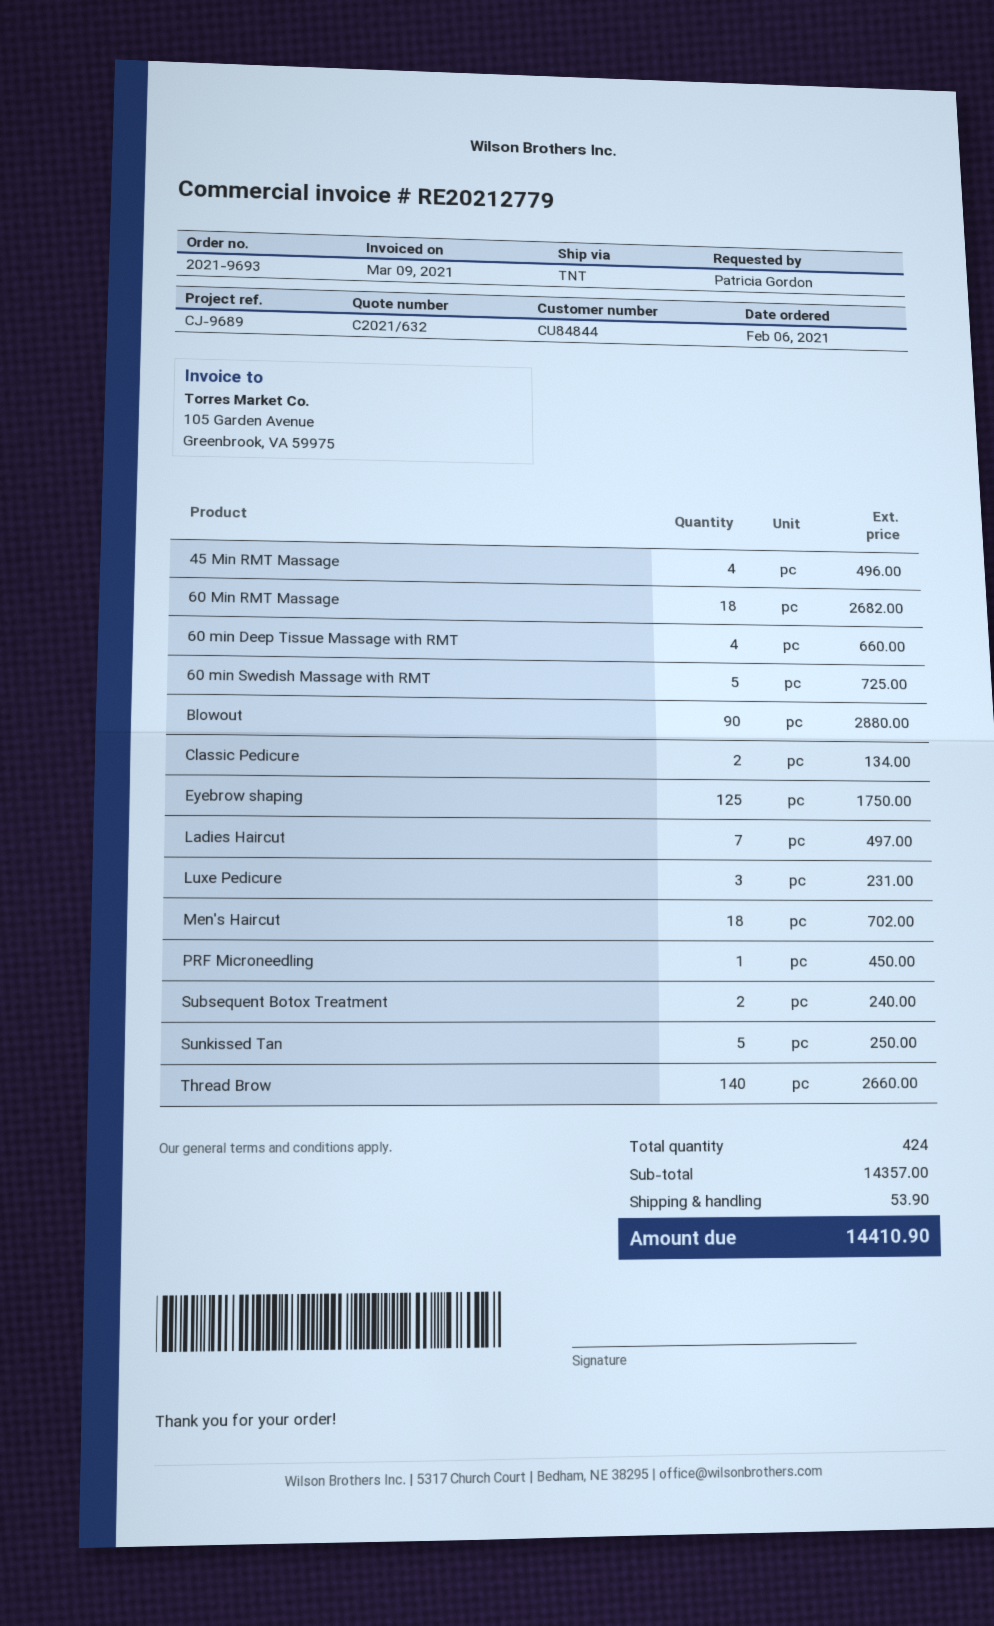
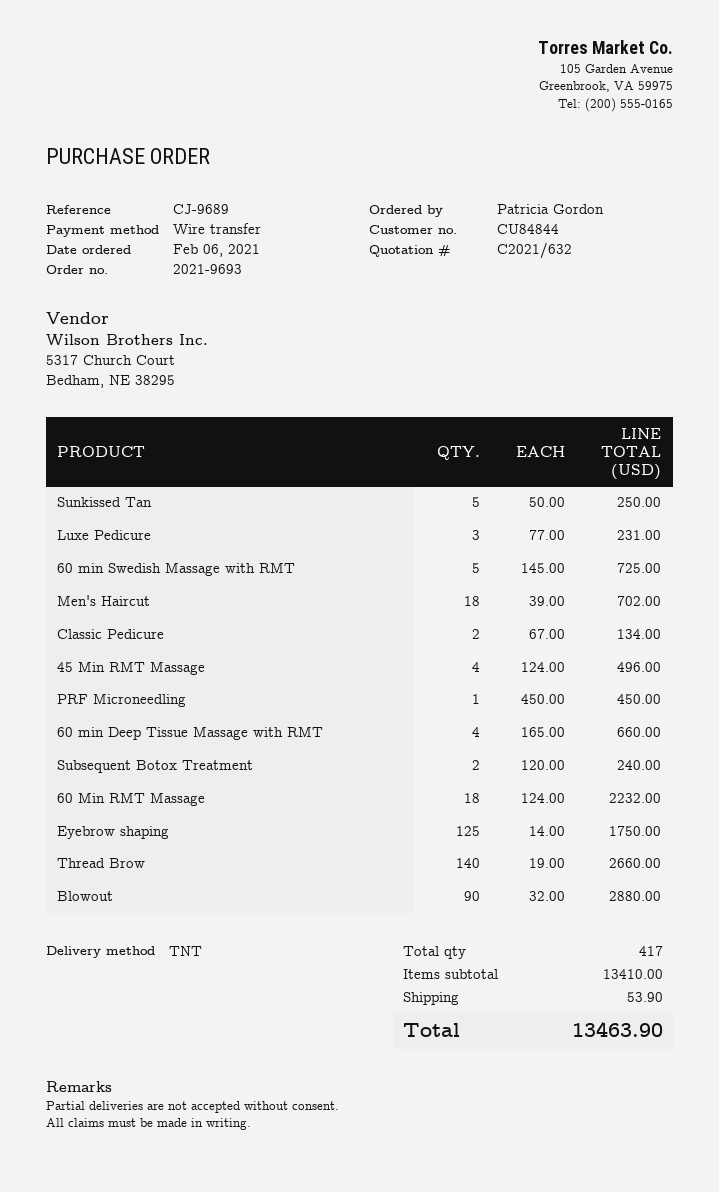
60 Min RMT Massage: 18 for 2682.00 -> 18 for 2232.00
Ladies Haircut: 7 for 497.00 -> none
total quantity: 424 -> 417
subtotal: 14357.00 -> 13410.00
total: 14410.90 -> 13463.90

